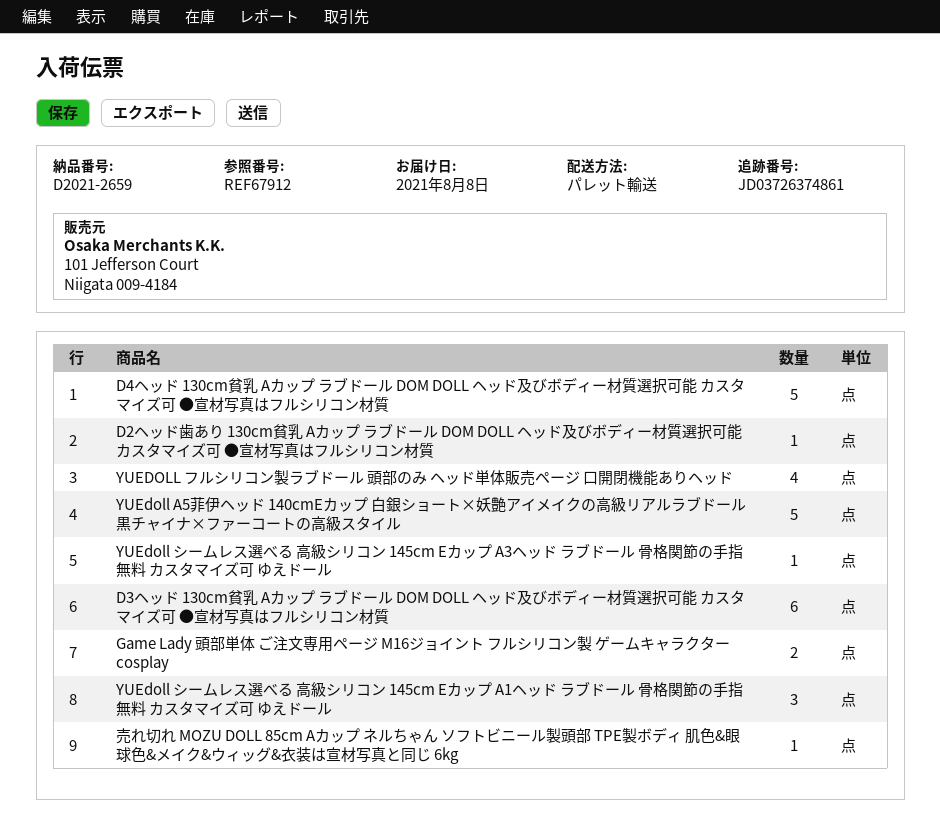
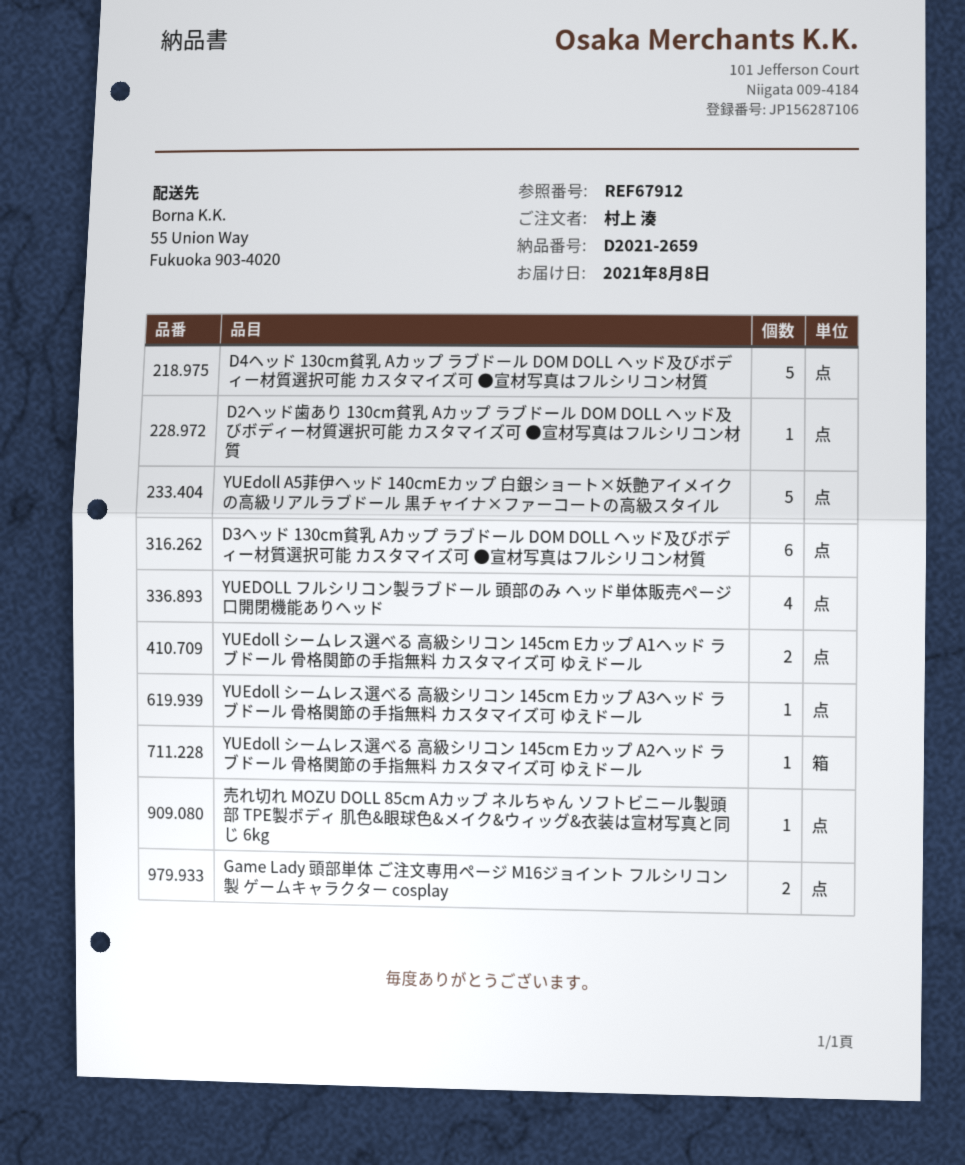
YUEdoll シームレス選べる 高級シリコン 145cm Eカップ A1ヘッド ラブドール 骨格関節の手指無料 カスタマイズ可 ゆえドール: 3 -> 2
YUEdoll シームレス選べる 高級シリコン 145cm Eカップ A2ヘッド ラブドール 骨格関節の手指無料 カスタマイズ可 ゆえドール: none -> 1

